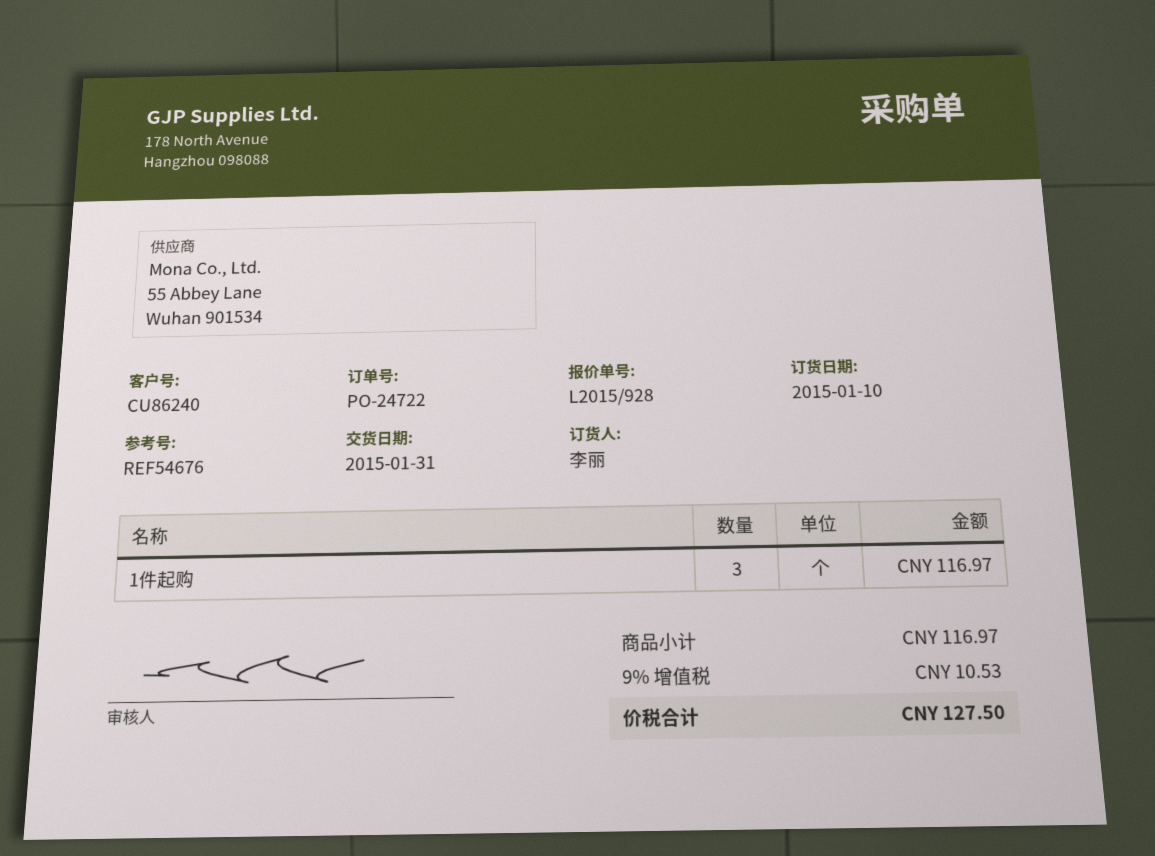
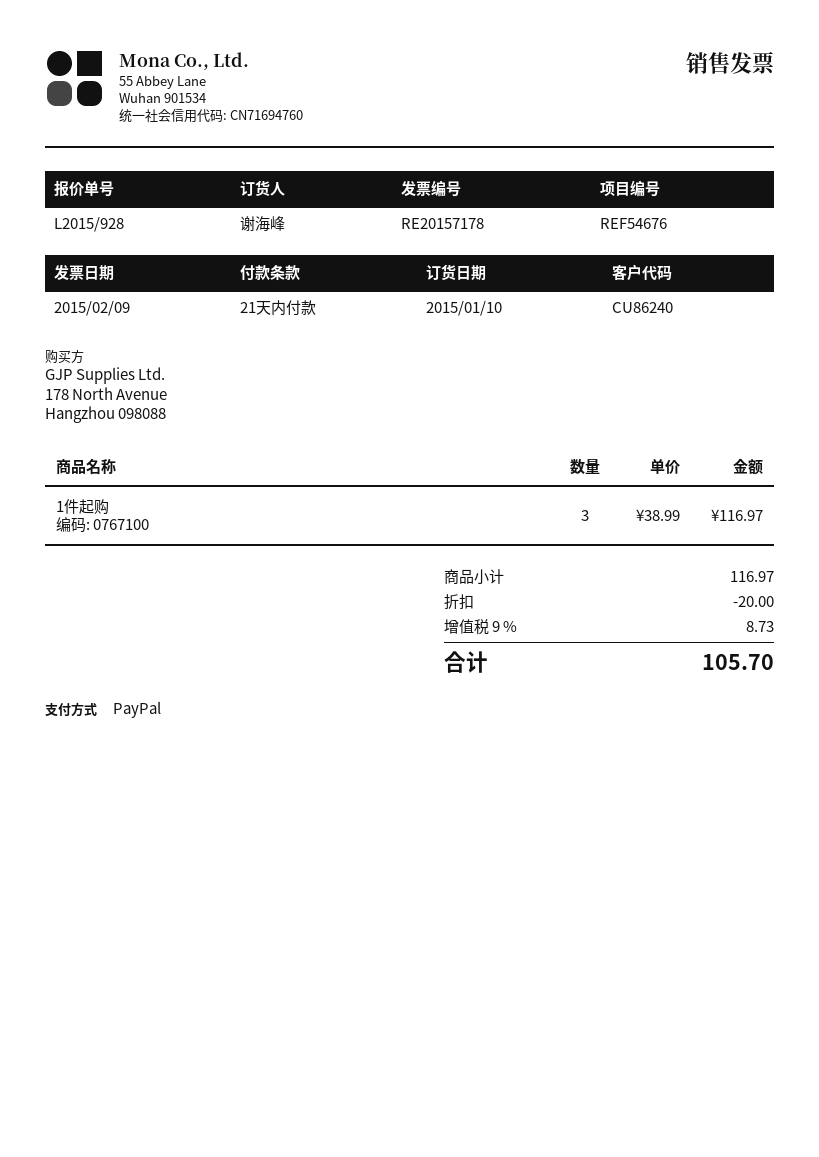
ordered by: 李丽 -> 谢海峰
discount: none -> 20.00
tax: 9% = 10.53 -> 9% = 8.73
total: 127.50 -> 105.70

